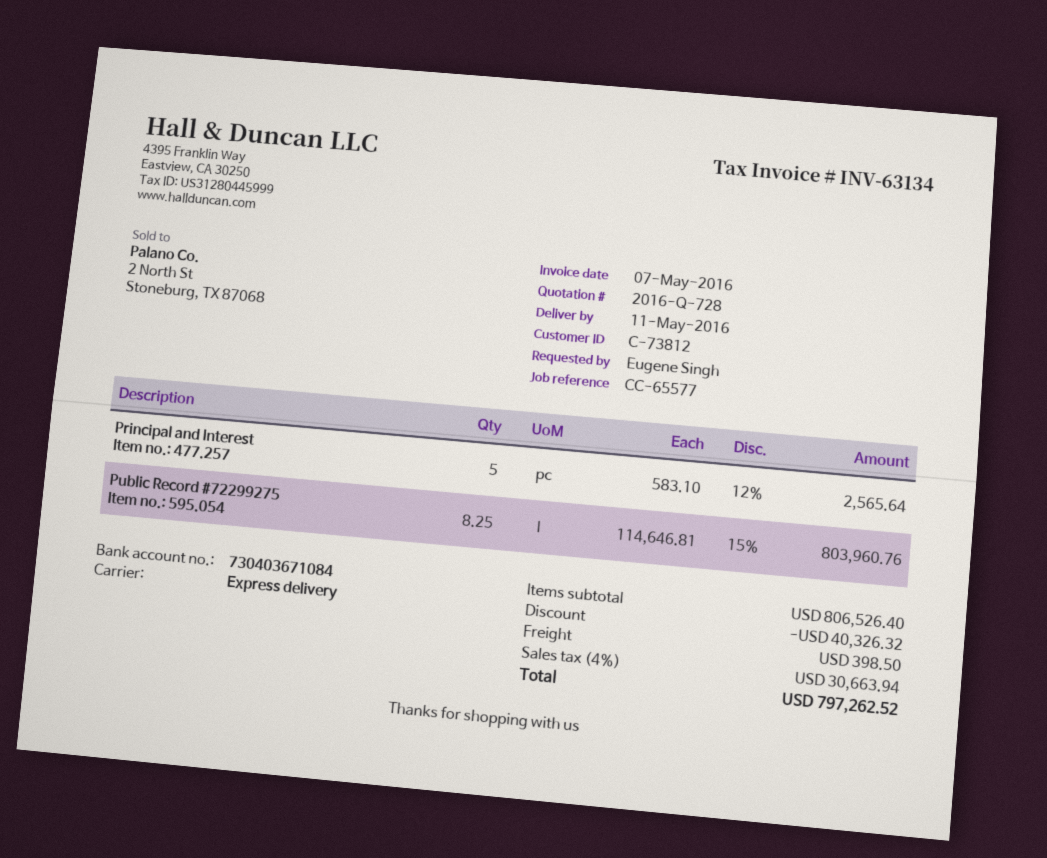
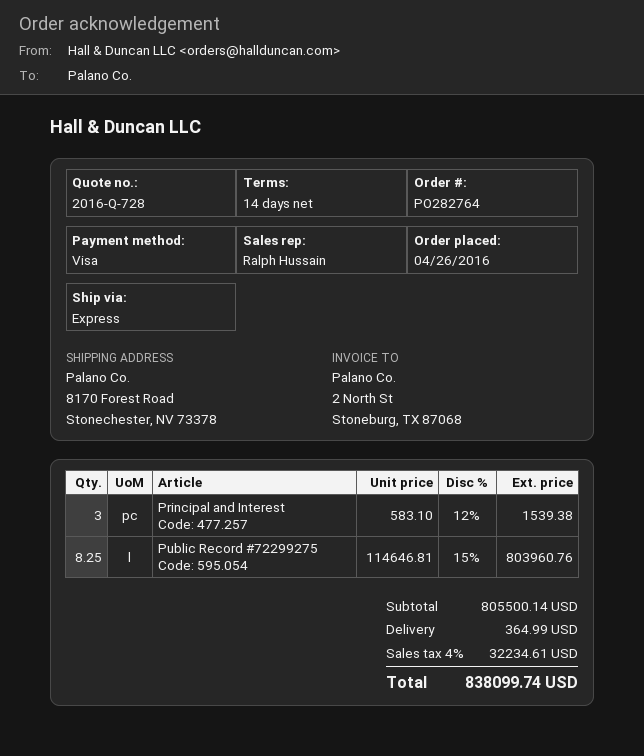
Principal and Interest: 5 x 583.10 - 12% = 2565.64 -> 3 x 583.10 - 12% = 1539.38
subtotal: 806526.40 -> 805500.14
discount: 40326.32 -> none
shipping: 398.50 -> 364.99
tax: 4% = 30663.94 -> 4% = 32234.61
total: 797262.52 -> 838099.74

